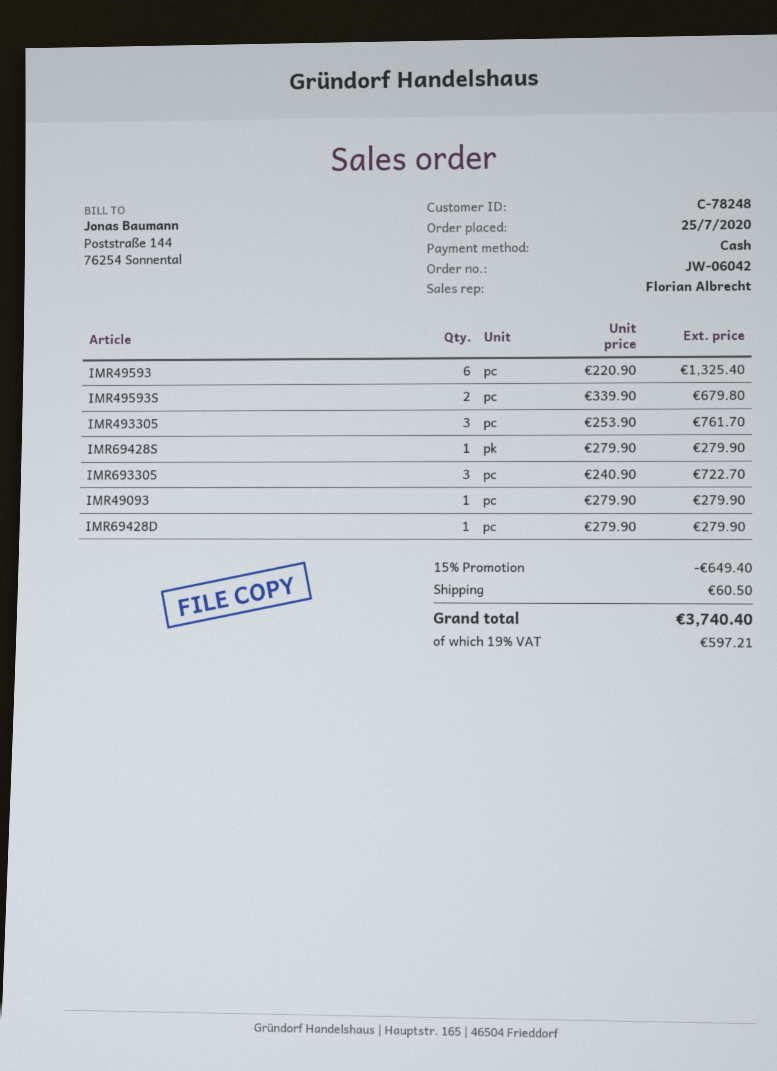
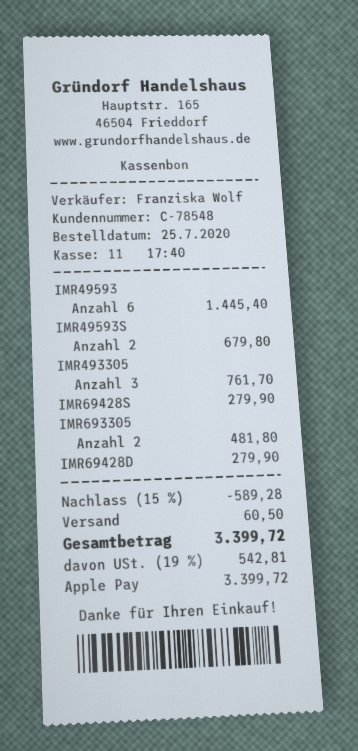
customer number: C-78248 -> C-78548
sales rep: Florian Albrecht -> Franziska Wolf
payment method: cash -> Apple Pay
IMR49593: 6 for 1325.40 -> 6 for 1445.40
IMR693305: 3 for 722.70 -> 2 for 481.80
IMR49093: 1 for 279.90 -> none
discount: 15% = 649.40 -> 15% = 589.28
tax: 19% = 597.21 -> 19% = 542.81
total: 3740.40 -> 3399.72

